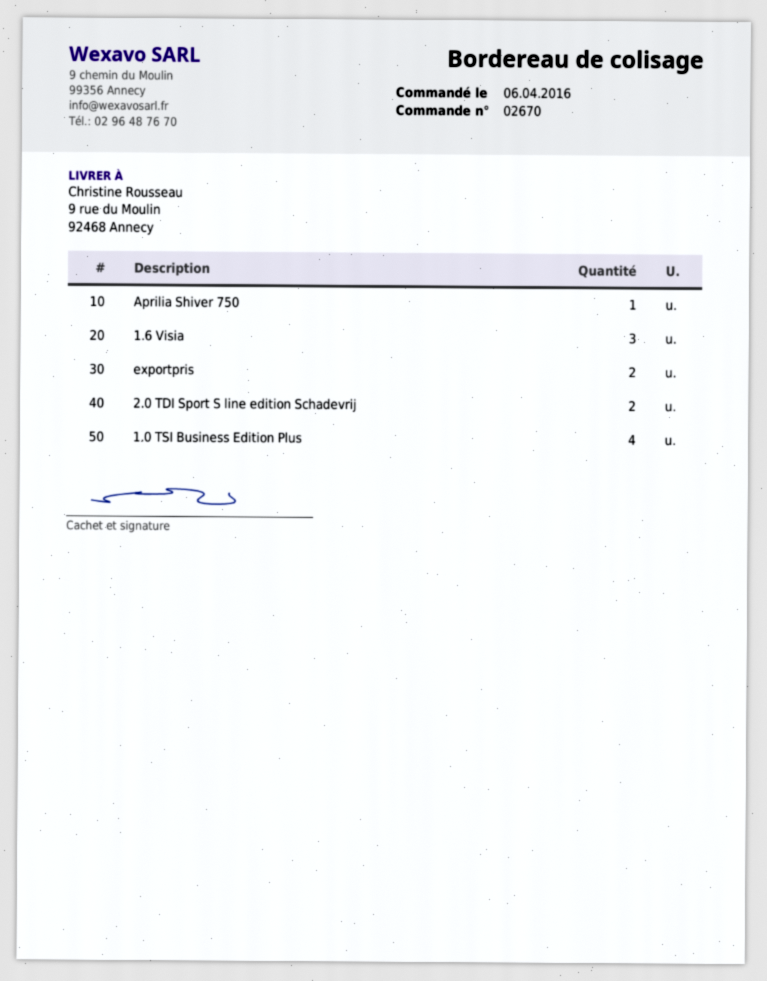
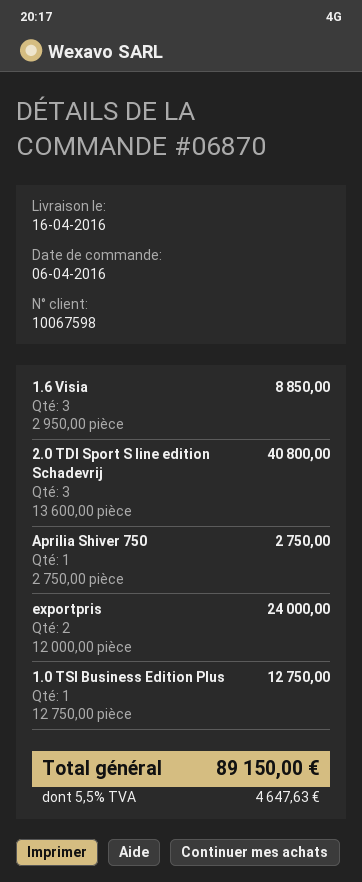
order number: 02670 -> 06870
2.0 TDI Sport S line edition Schadevrij: 2 -> 3
1.0 TSI Business Edition Plus: 4 -> 1

